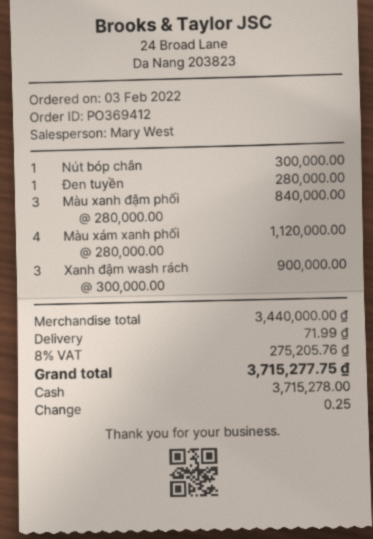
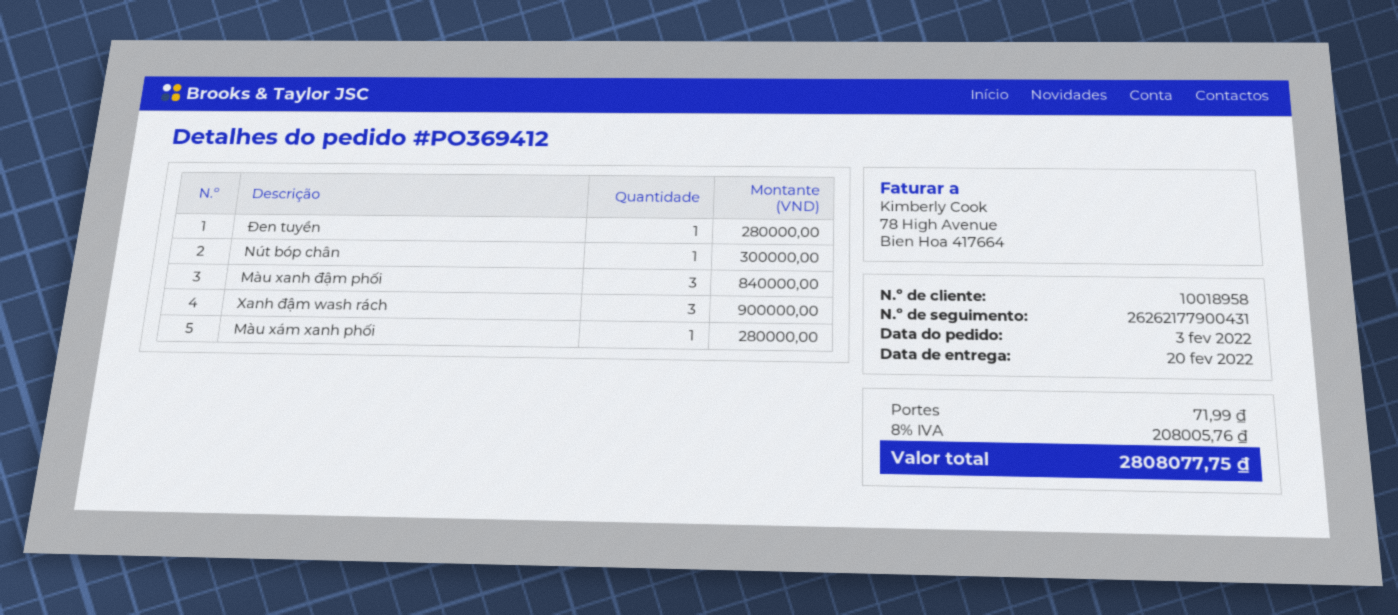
Màu xám xanh phối: 4 for 1120000.00 -> 1 for 280000.00
tax: 8% = 275205.76 -> 8% = 208005.76
total: 3715277.75 -> 2808077.75

